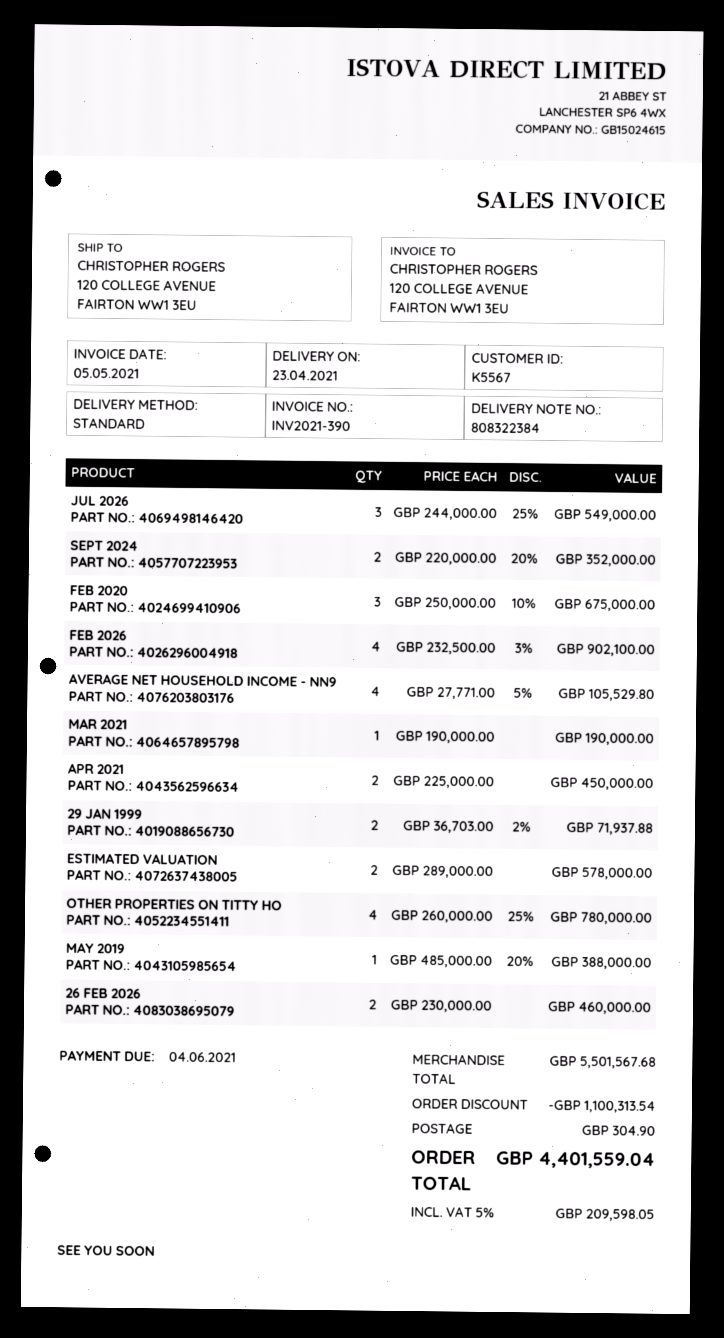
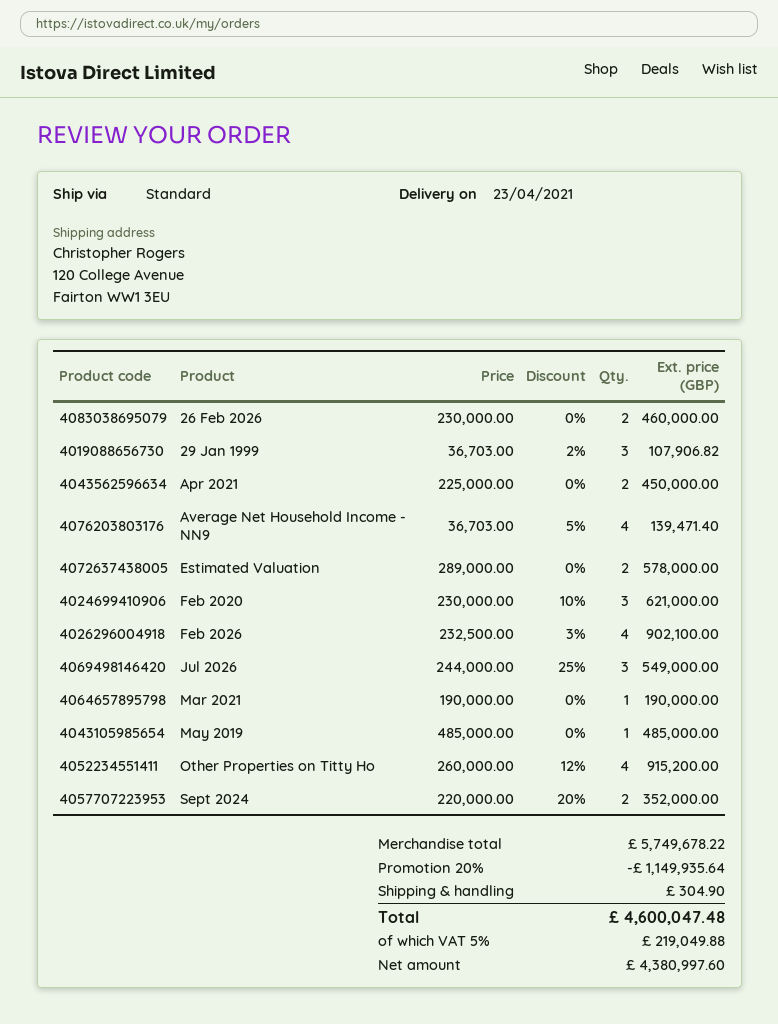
FEB 2020: 3 x 250000.00 - 10% = 675000.00 -> 3 x 230000.00 - 10% = 621000.00
AVERAGE NET HOUSEHOLD INCOME - NN9: 4 x 27771.00 - 5% = 105529.80 -> 4 x 36703.00 - 5% = 139471.40
29 JAN 1999: 2 x 36703.00 - 2% = 71937.88 -> 3 x 36703.00 - 2% = 107906.82
OTHER PROPERTIES ON TITTY HO: 4 x 260000.00 - 25% = 780000.00 -> 4 x 260000.00 - 12% = 915200.00
MAY 2019: 1 x 485000.00 - 20% = 388000.00 -> 1 x 485000.00 = 485000.00
subtotal: 5501567.68 -> 5749678.22
discount: 1100313.54 -> 1149935.64
tax: 5% = 209598.05 -> 5% = 219049.88
total: 4401559.04 -> 4600047.48

